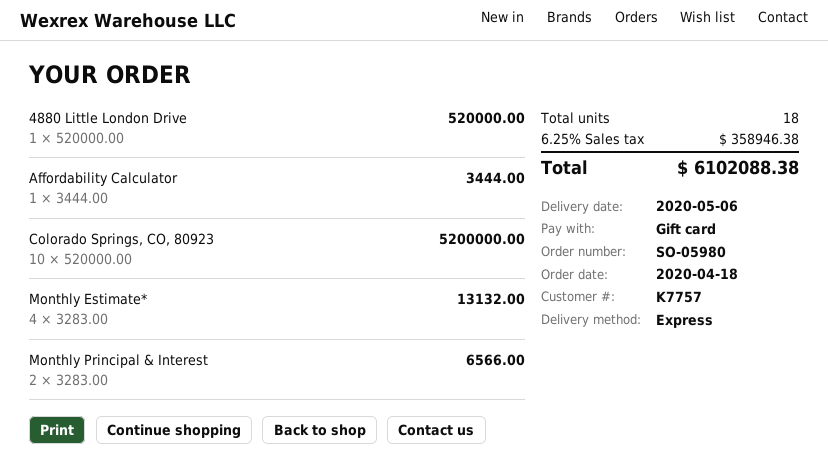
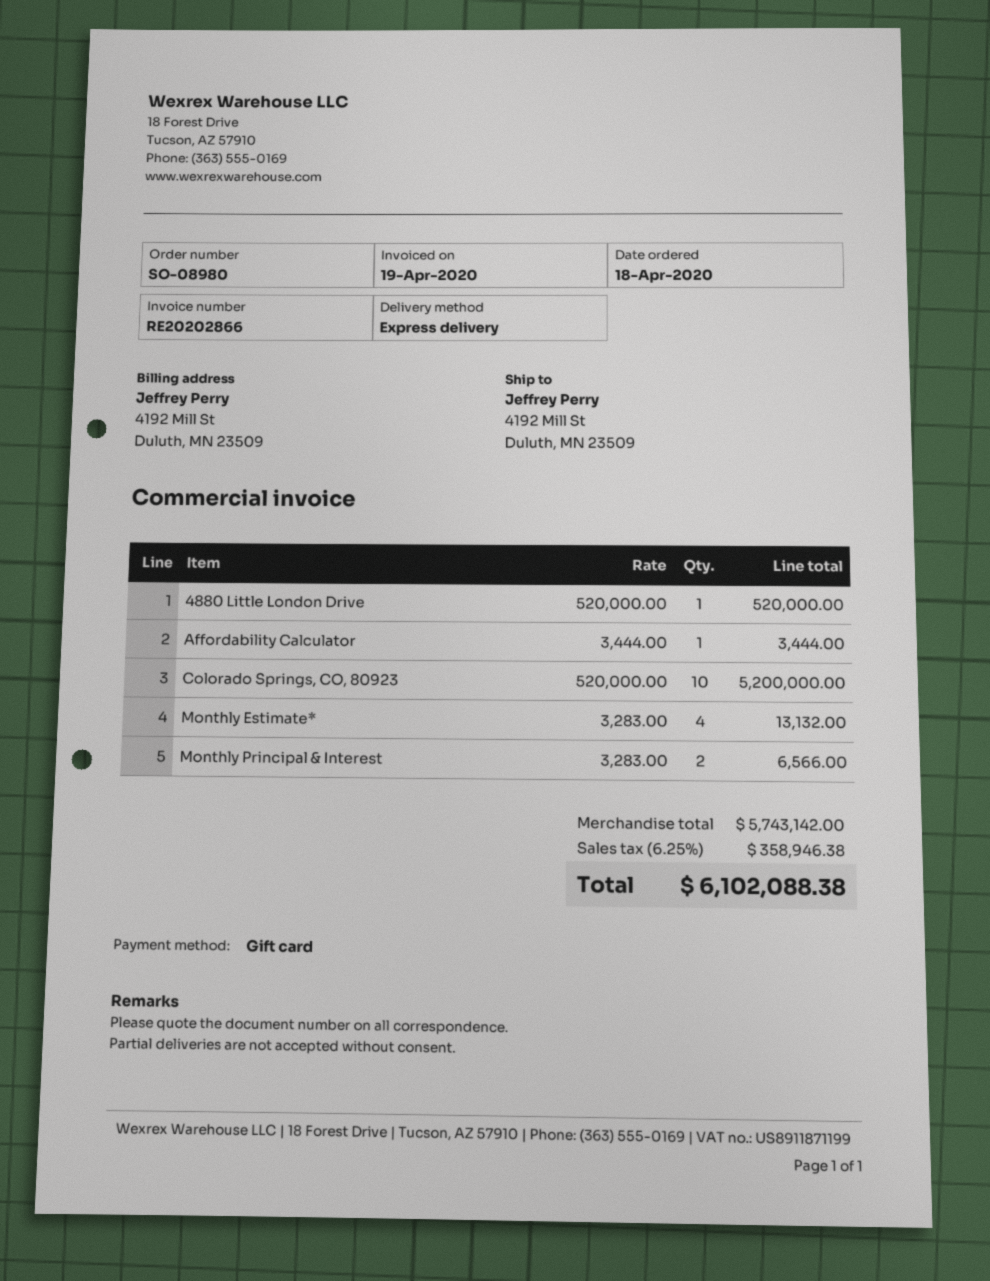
order number: SO-05980 -> SO-08980

